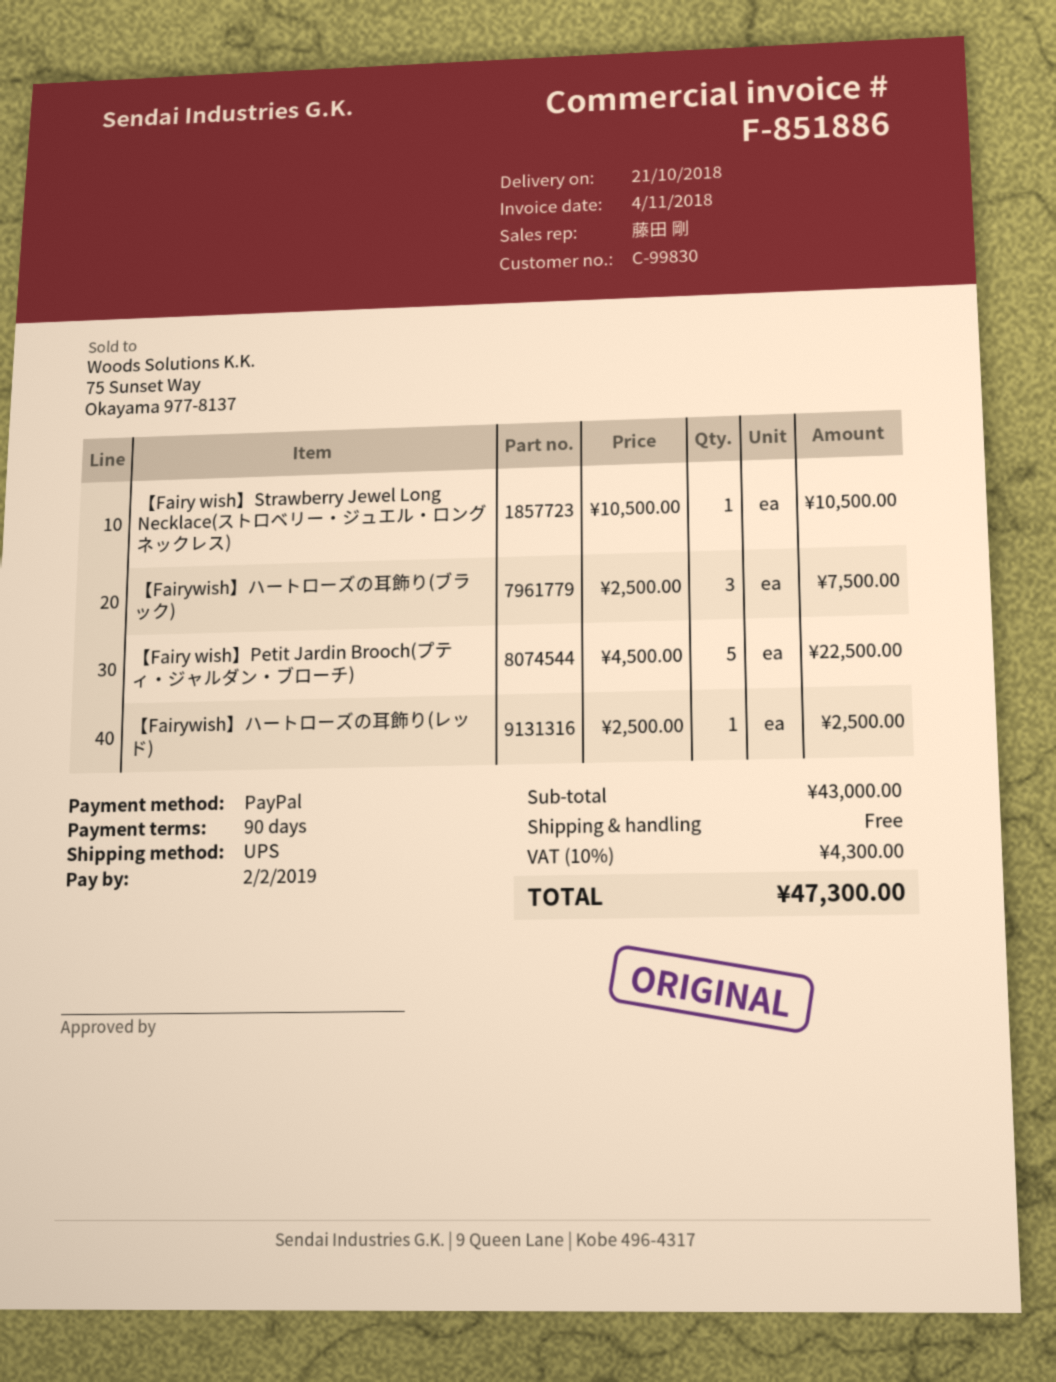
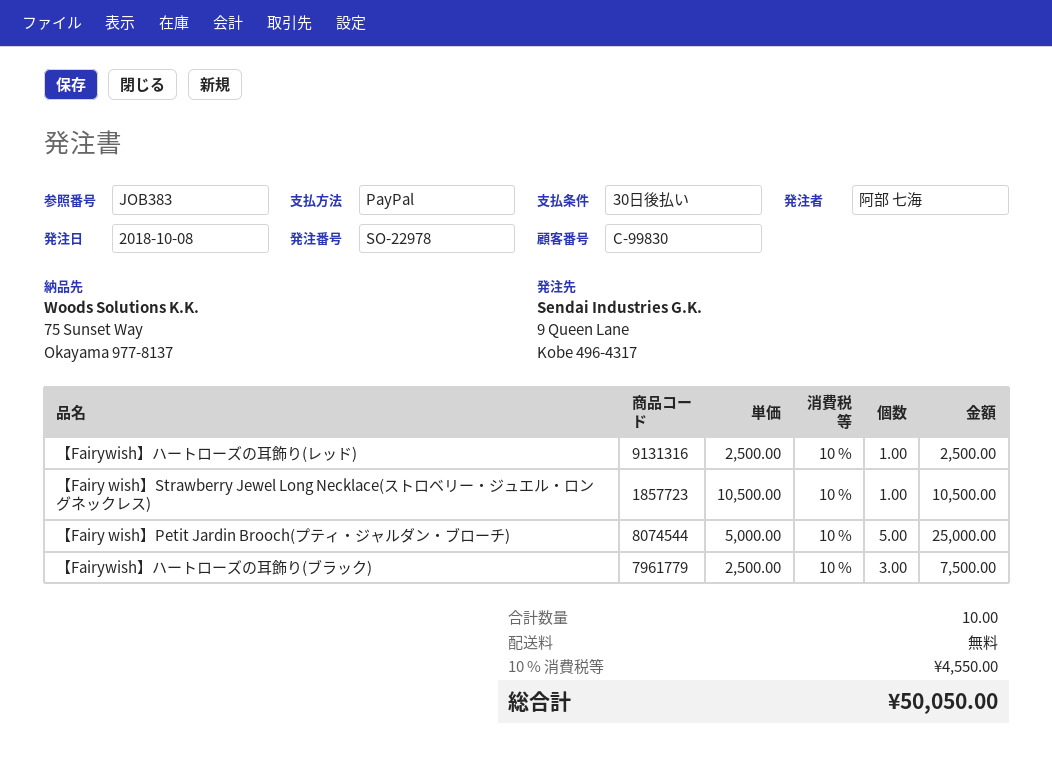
payment terms: 90 days -> 30 days
【Fairy wish】Petit Jardin Brooch(プティ・ジャルダン・ブローチ): 5 x 4500.00 = 22500.00 -> 5 x 5000.00 = 25000.00
tax: 10% = 4300.00 -> 10% = 4550.00
total: 47300.00 -> 50050.00

